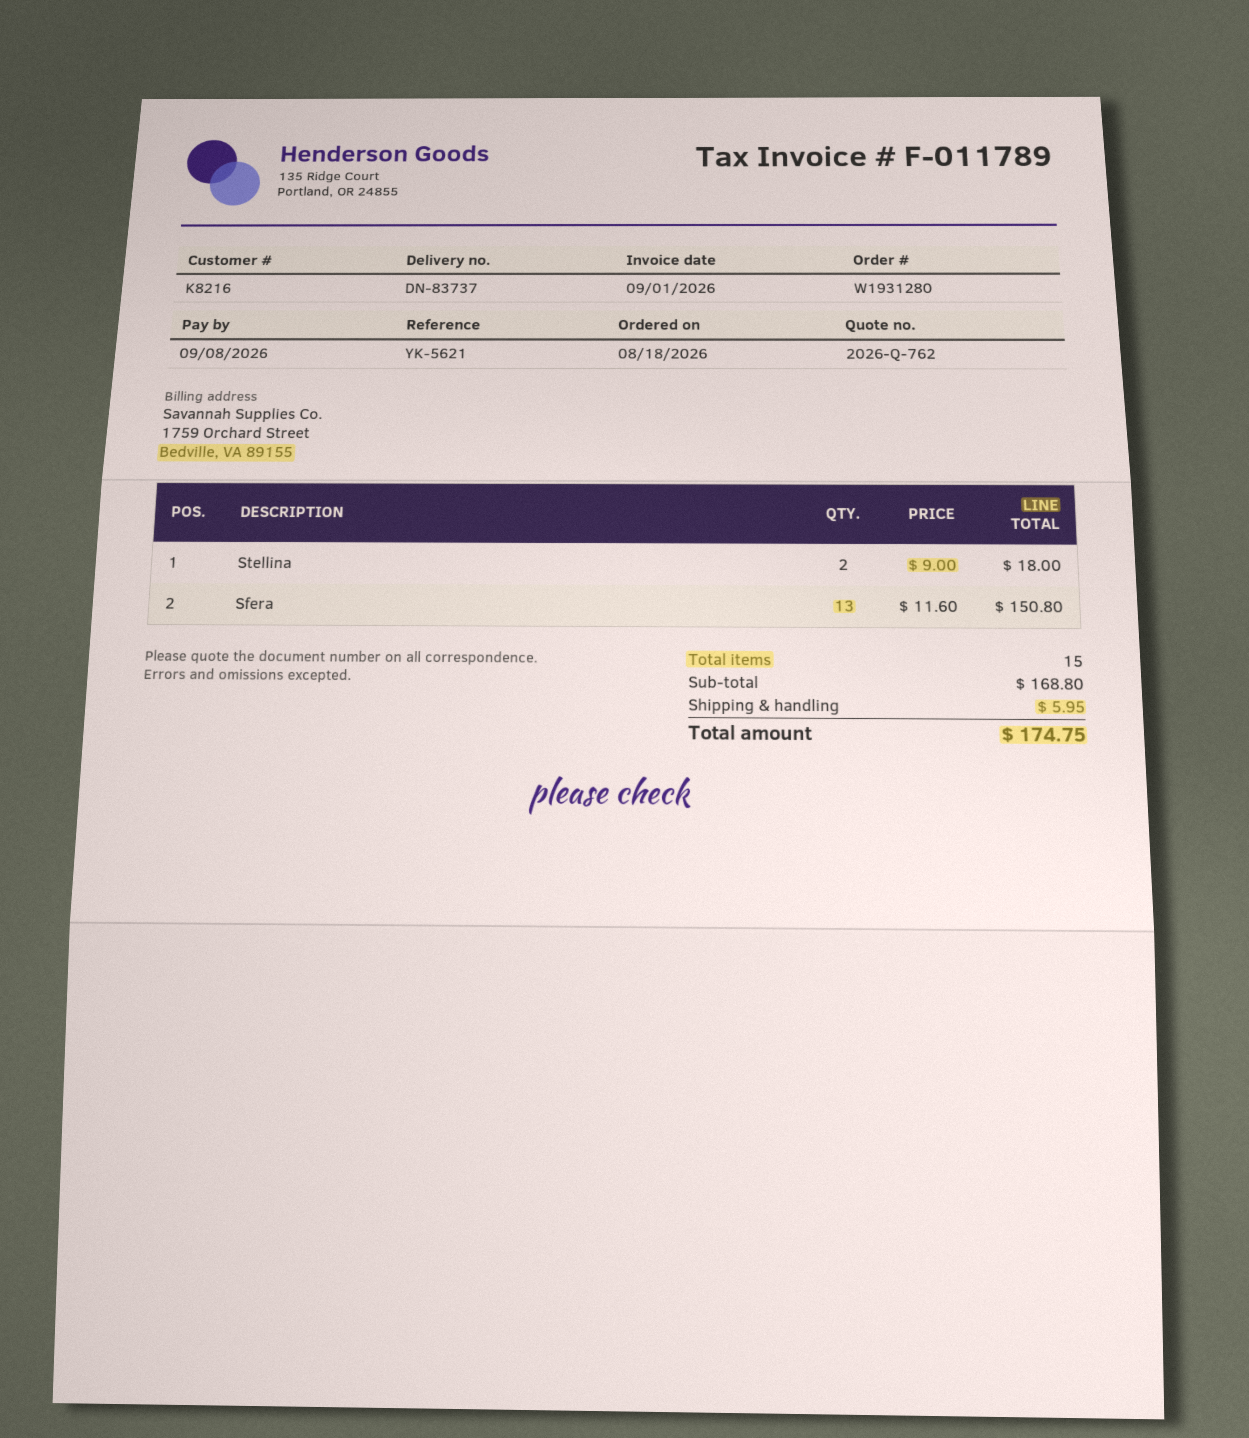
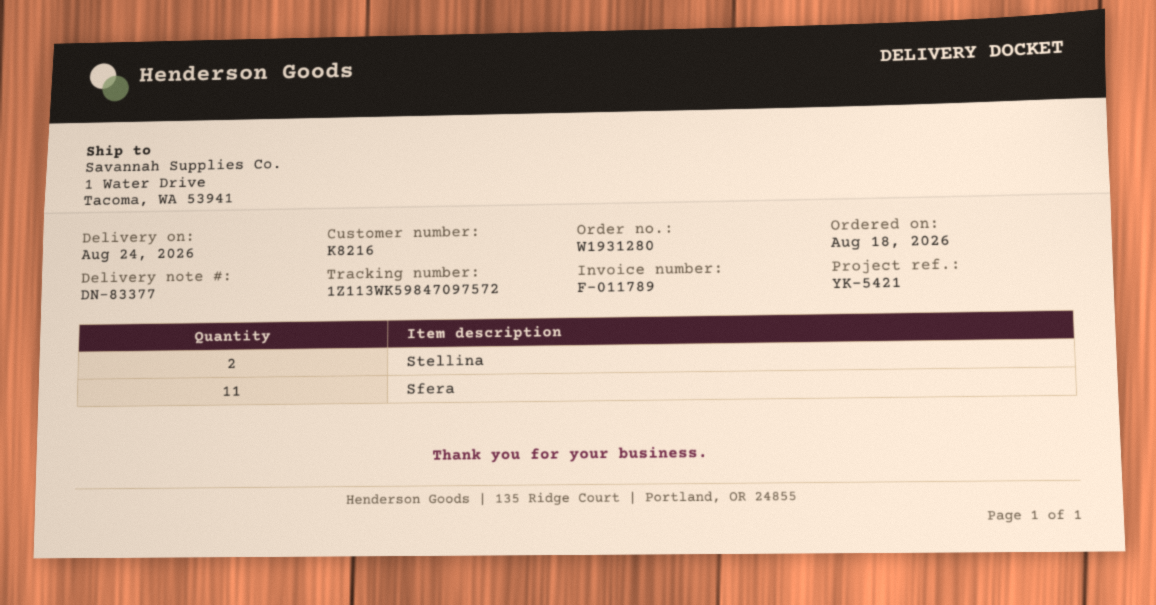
delivery note number: DN-83737 -> DN-83377
reference: YK-5621 -> YK-5421
Sfera: 13 -> 11

